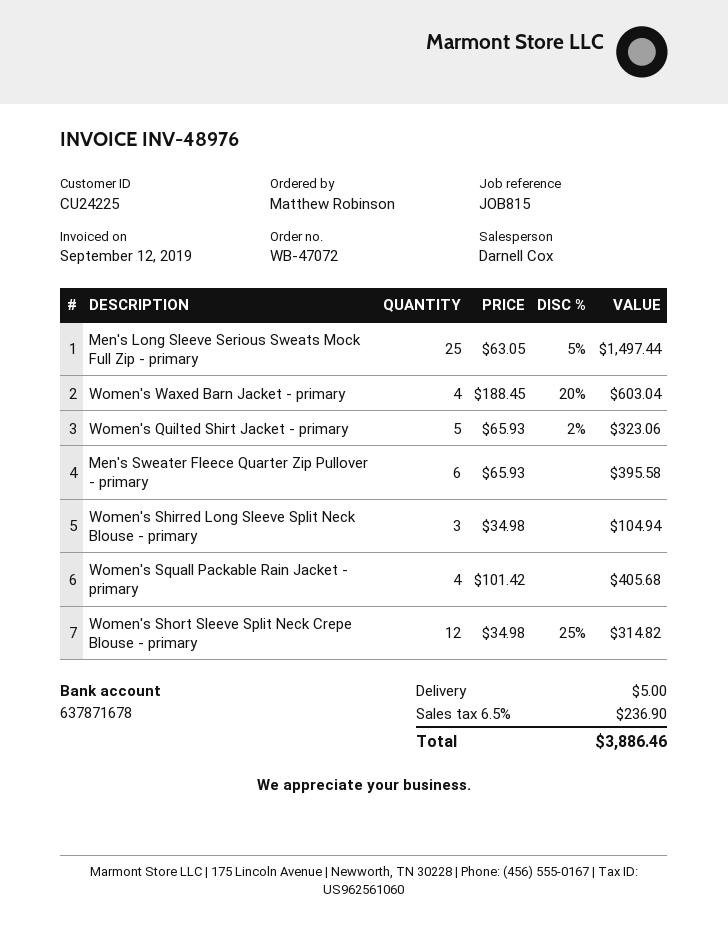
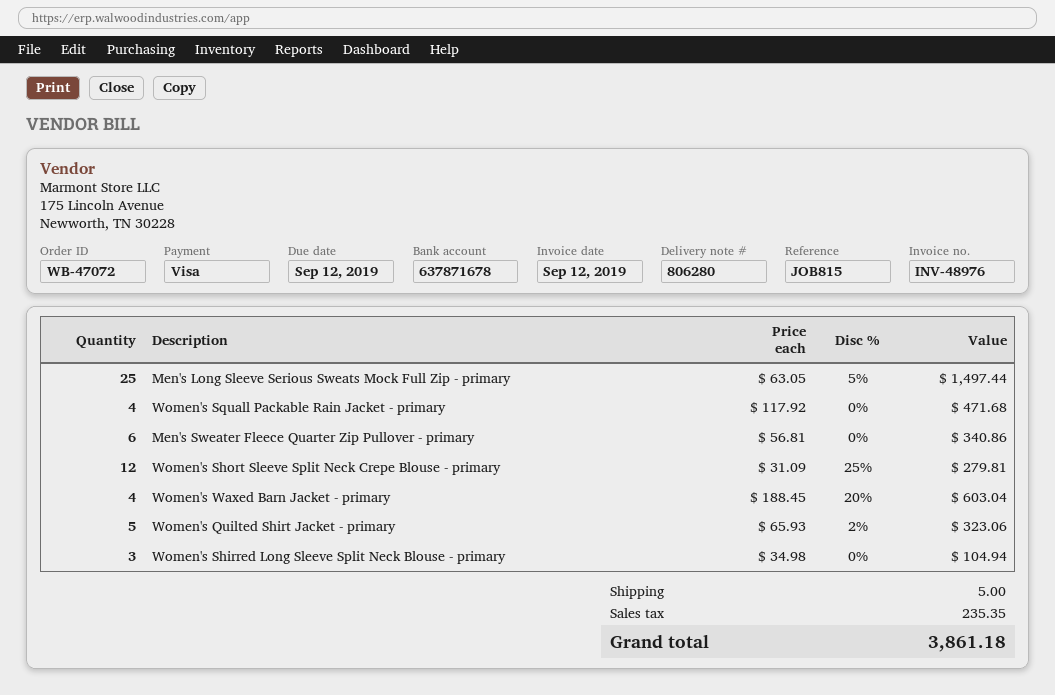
Men's Sweater Fleece Quarter Zip Pullover - primary: 6 x 65.93 = 395.58 -> 6 x 56.81 = 340.86
Women's Squall Packable Rain Jacket - primary: 4 x 101.42 = 405.68 -> 4 x 117.92 = 471.68
Women's Short Sleeve Split Neck Crepe Blouse - primary: 12 x 34.98 - 25% = 314.82 -> 12 x 31.09 - 25% = 279.81
tax: 236.90 -> 235.35
total: 3886.46 -> 3861.18

